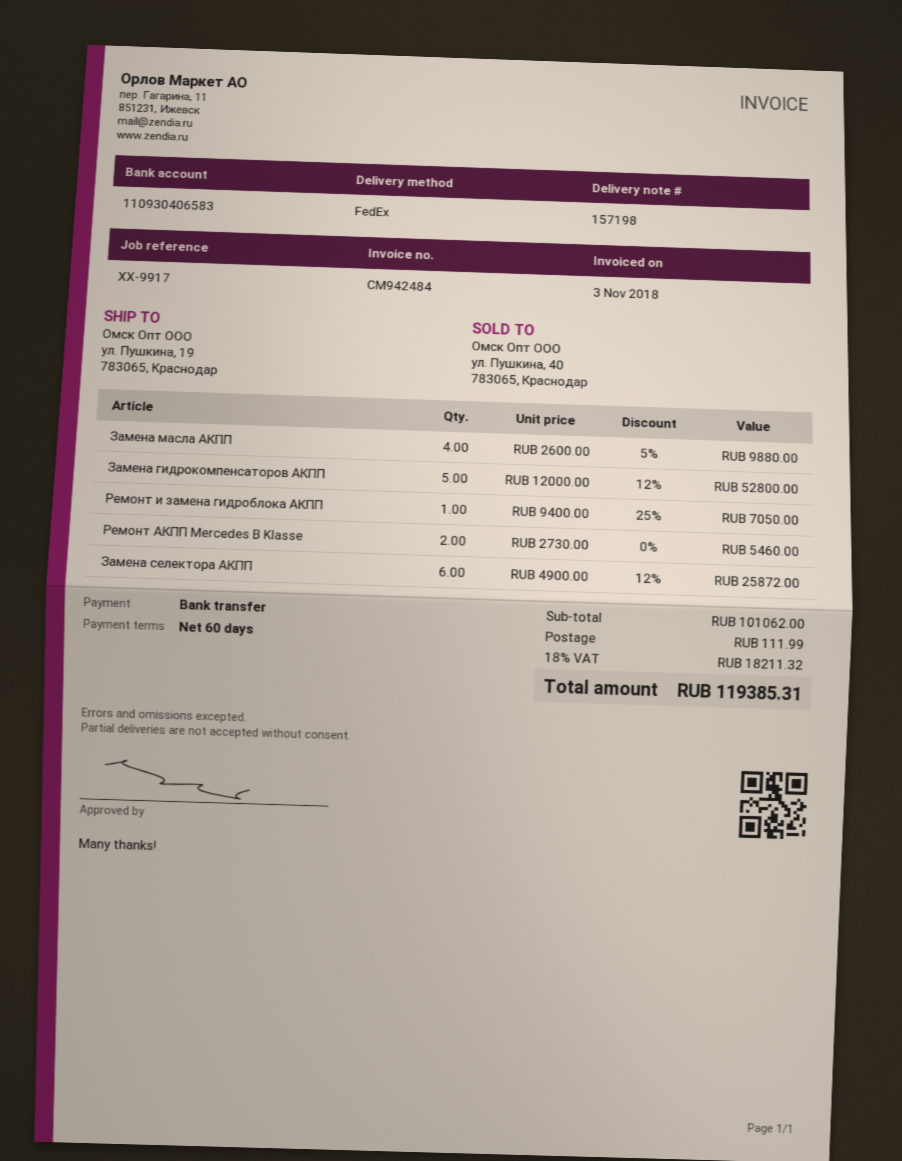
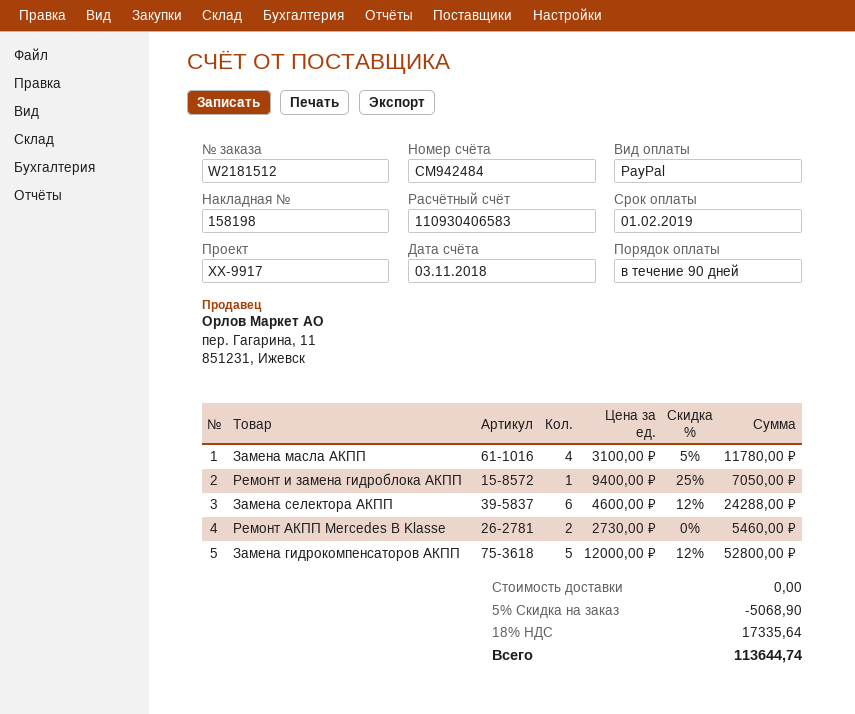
delivery note number: 157198 -> 158198
payment terms: 60 days -> 90 days
payment method: bank transfer -> PayPal
Замена масла АКПП: 4 x 2600.00 - 5% = 9880.00 -> 4 x 3100.00 - 5% = 11780.00
Замена селектора АКПП: 6 x 4900.00 - 12% = 25872.00 -> 6 x 4600.00 - 12% = 24288.00
discount: none -> 5% = 5068.90
shipping: 111.99 -> 0.00
tax: 18% = 18211.32 -> 18% = 17335.64
total: 119385.31 -> 113644.74

